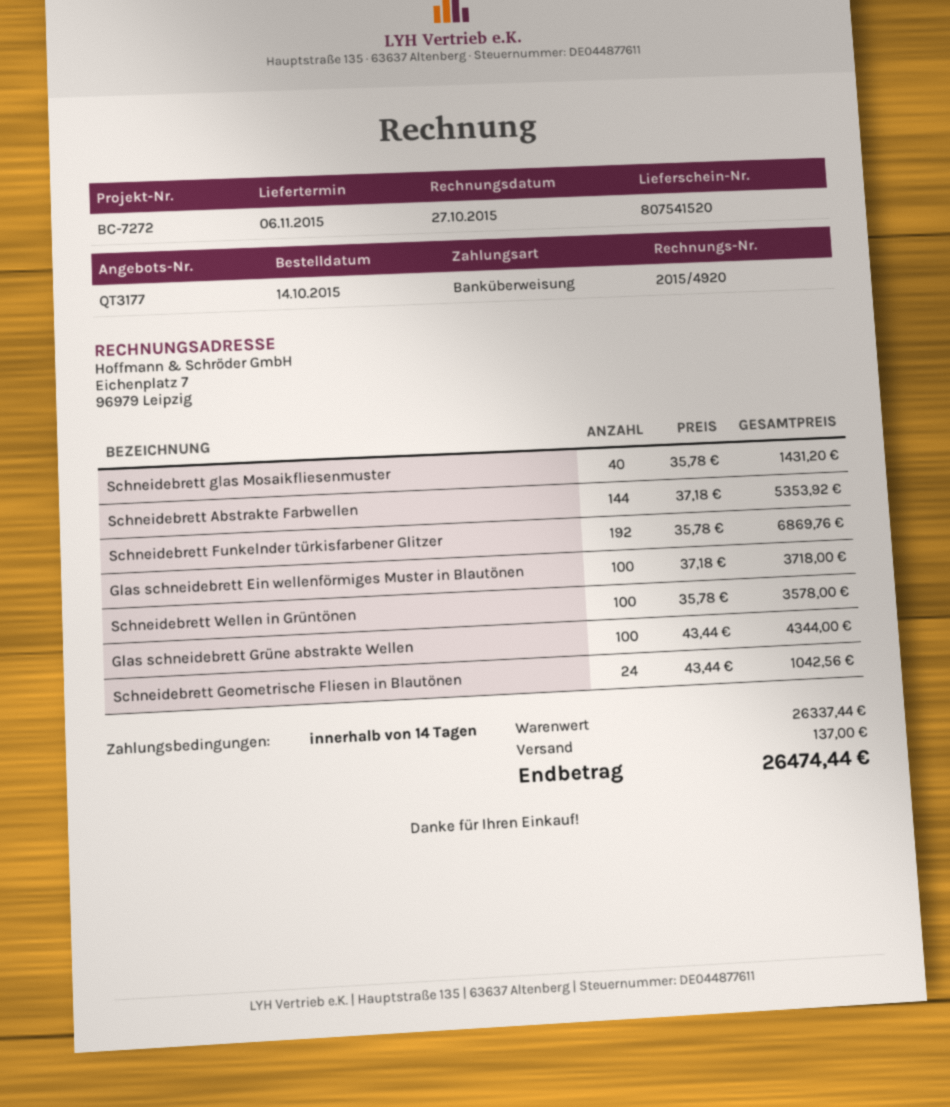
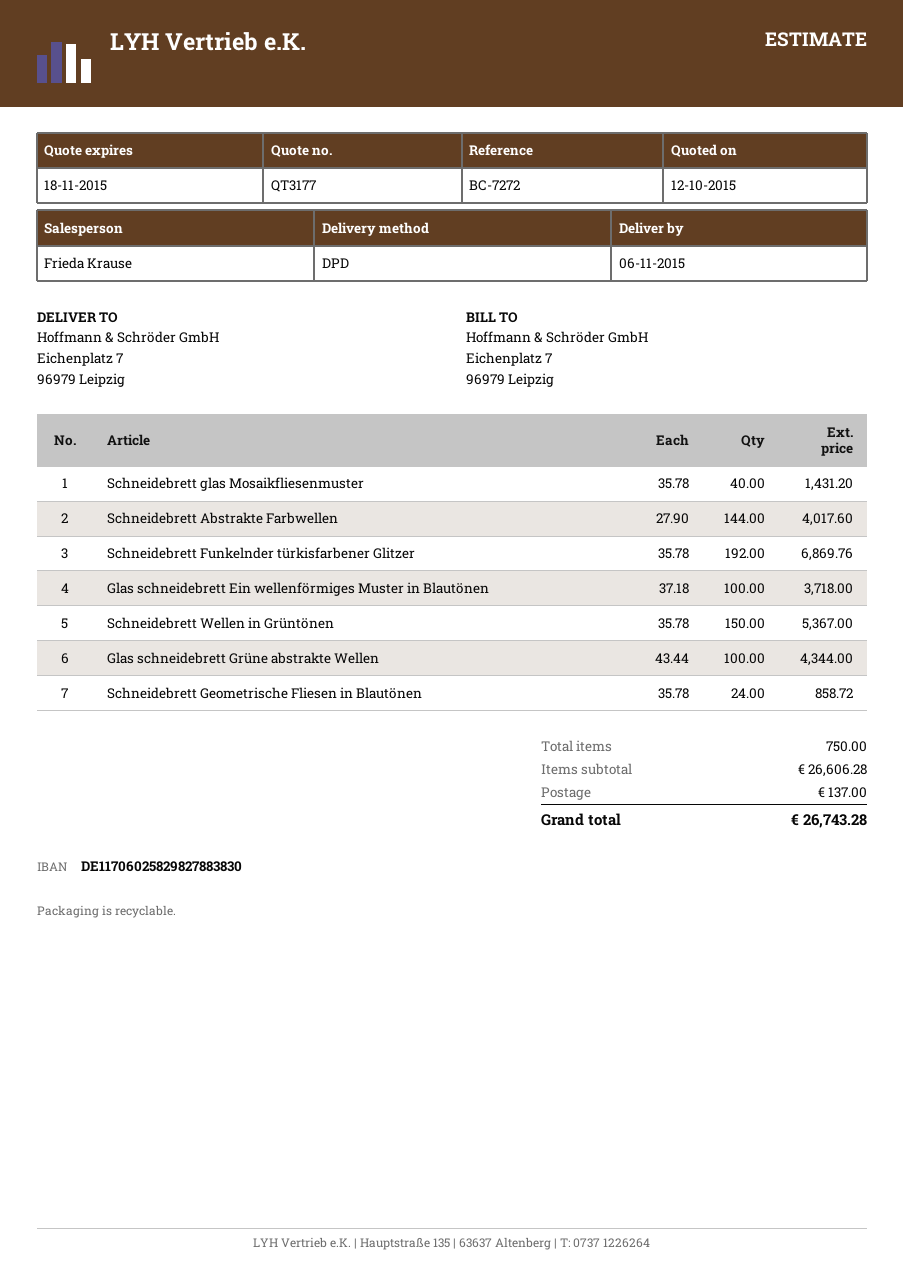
Schneidebrett Abstrakte Farbwellen: 144 x 37.18 = 5353.92 -> 144 x 27.90 = 4017.60
Schneidebrett Wellen in Grüntönen: 100 x 35.78 = 3578.00 -> 150 x 35.78 = 5367.00
Schneidebrett Geometrische Fliesen in Blautönen: 24 x 43.44 = 1042.56 -> 24 x 35.78 = 858.72
subtotal: 26337.44 -> 26606.28
total: 26474.44 -> 26743.28

